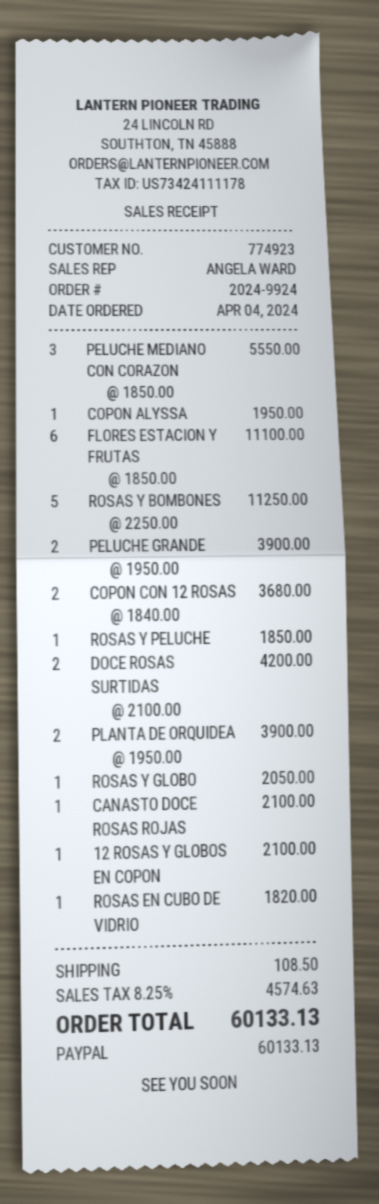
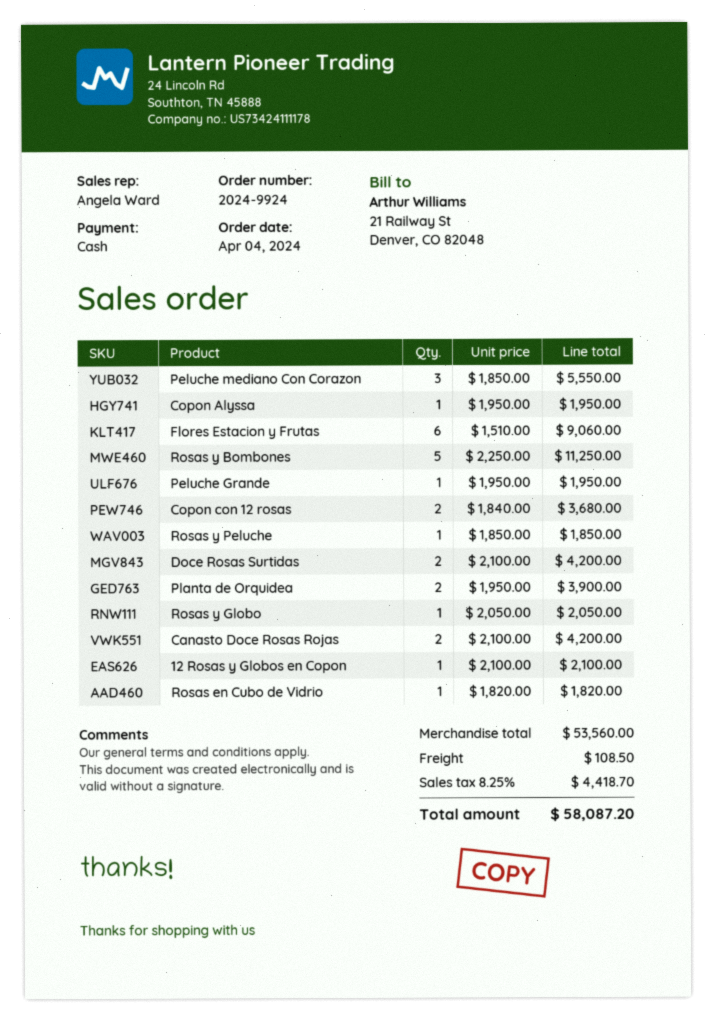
payment method: PayPal -> cash
FLORES ESTACION Y FRUTAS: 6 x 1850.00 = 11100.00 -> 6 x 1510.00 = 9060.00
PELUCHE GRANDE: 2 x 1950.00 = 3900.00 -> 1 x 1950.00 = 1950.00
CANASTO DOCE ROSAS ROJAS: 1 x 2100.00 = 2100.00 -> 2 x 2100.00 = 4200.00
tax: 8.25% = 4574.63 -> 8.25% = 4418.70
total: 60133.13 -> 58087.20

